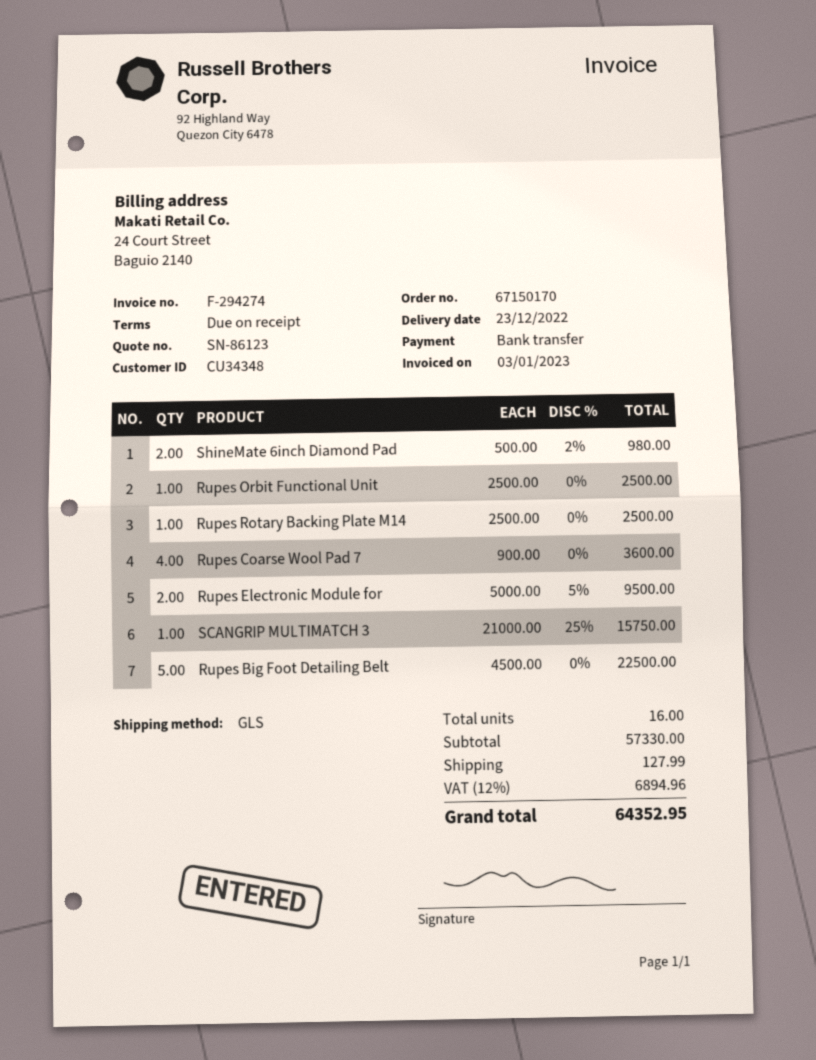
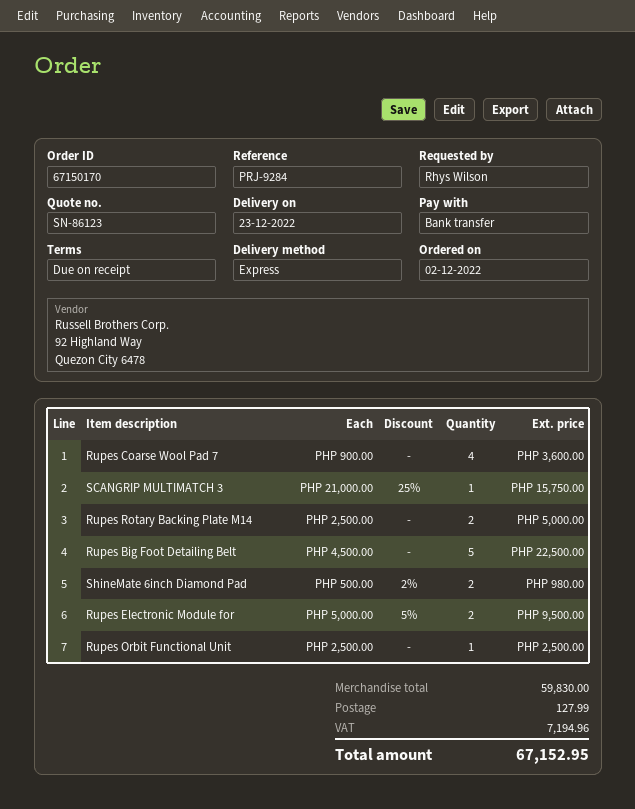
shipping method: GLS -> express
Rupes Rotary Backing Plate M14: 1 x 2500.00 = 2500.00 -> 2 x 2500.00 = 5000.00
subtotal: 57330.00 -> 59830.00
tax: 6894.96 -> 7194.96
total: 64352.95 -> 67152.95

